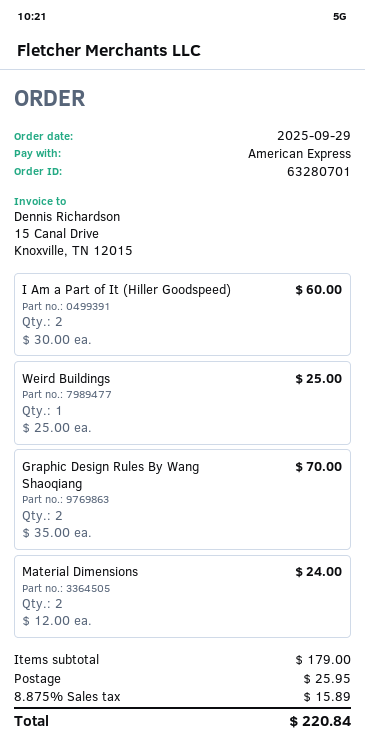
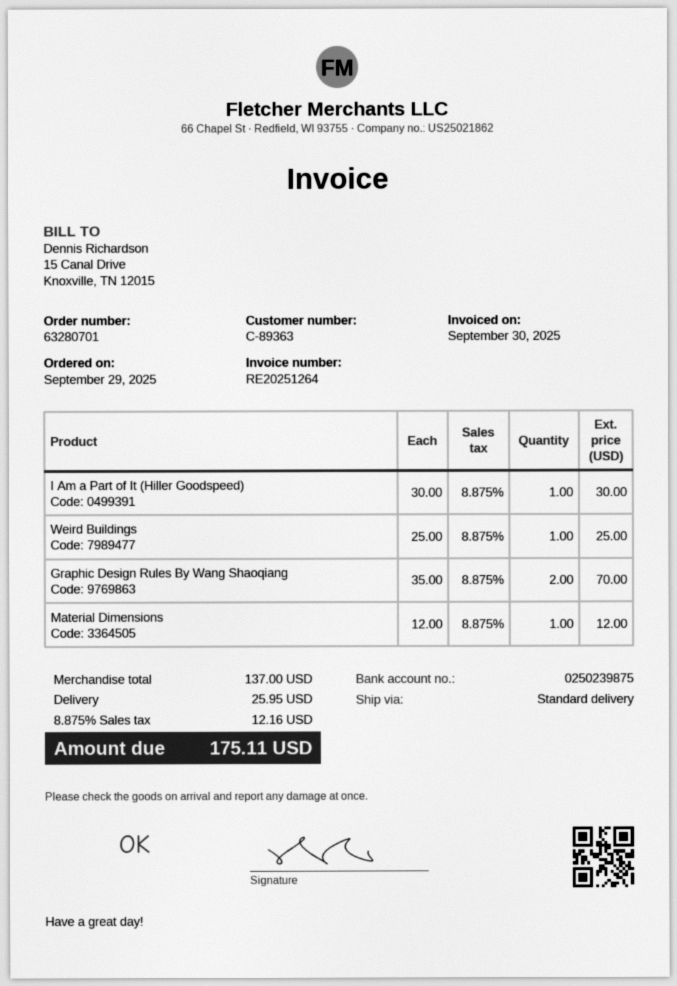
I Am a Part of It (Hiller Goodspeed): 2 x 30.00 = 60.00 -> 1 x 30.00 = 30.00
Material Dimensions: 2 x 12.00 = 24.00 -> 1 x 12.00 = 12.00
subtotal: 179.00 -> 137.00
tax: 8.875% = 15.89 -> 8.875% = 12.16
total: 220.84 -> 175.11

